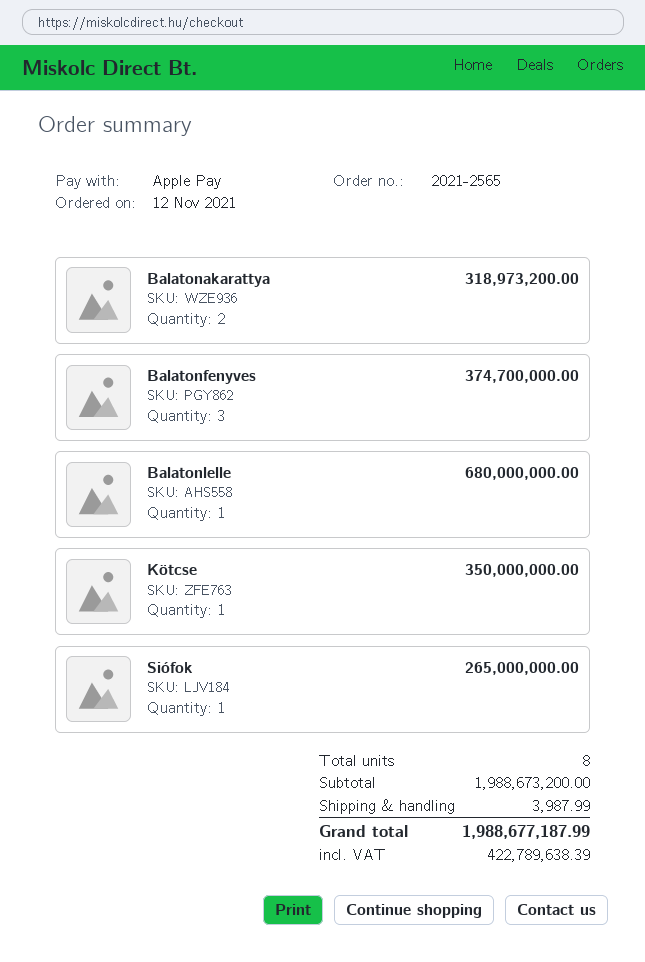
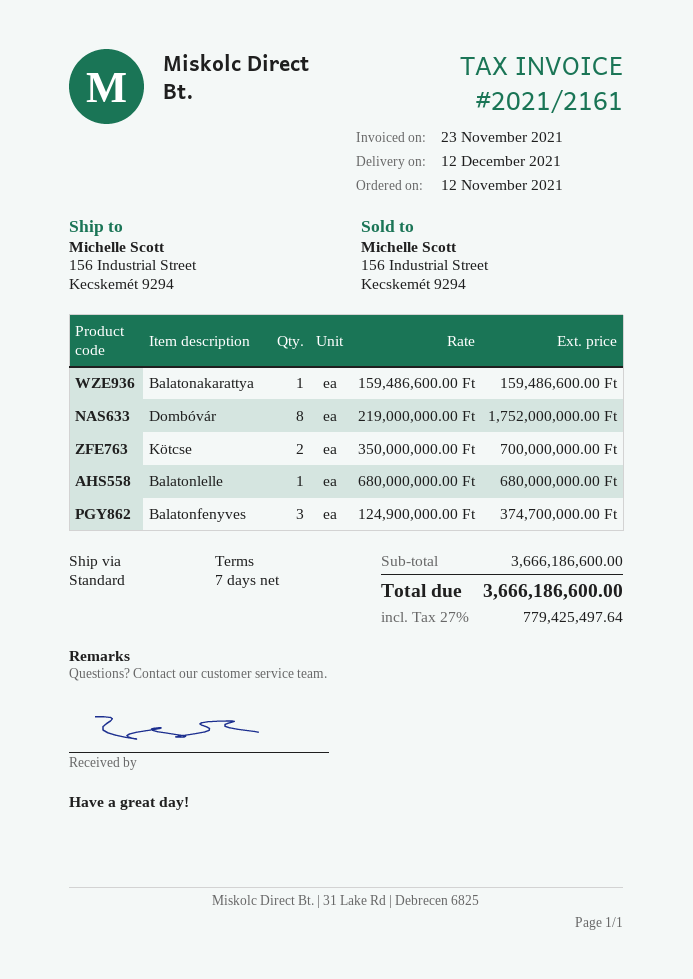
Balatonakarattya: 2 for 318973200.00 -> 1 for 159486600.00
Kötcse: 1 for 350000000.00 -> 2 for 700000000.00
Siófok: 1 for 265000000.00 -> none
Dombóvár: none -> 8 for 1752000000.00
subtotal: 1988673200.00 -> 3666186600.00
shipping: 3987.99 -> none
tax: 422789638.39 -> 779425497.64
total: 1988677187.99 -> 3666186600.00

